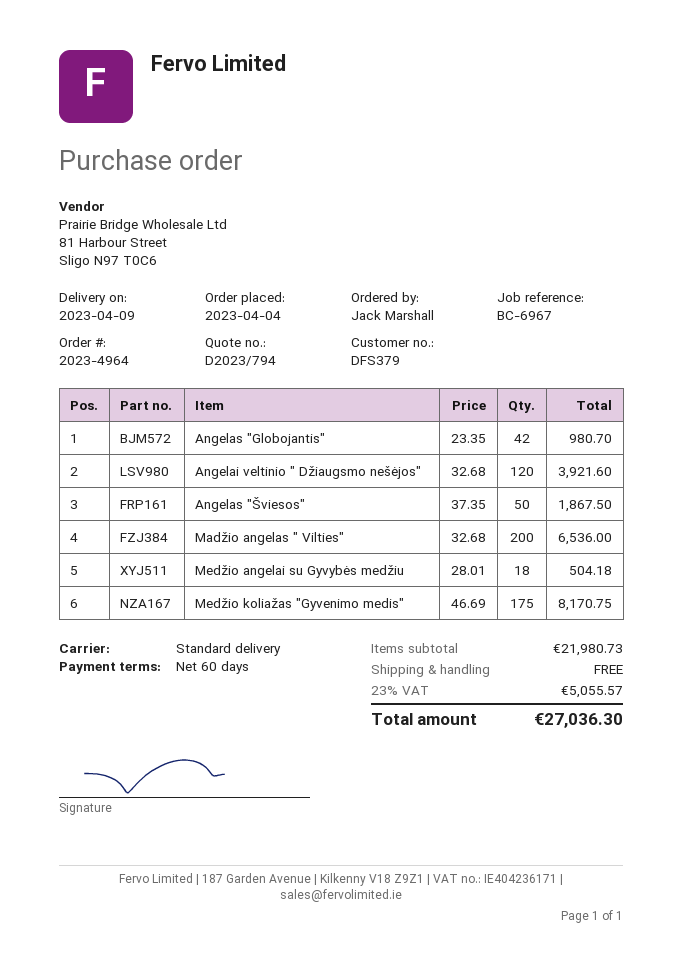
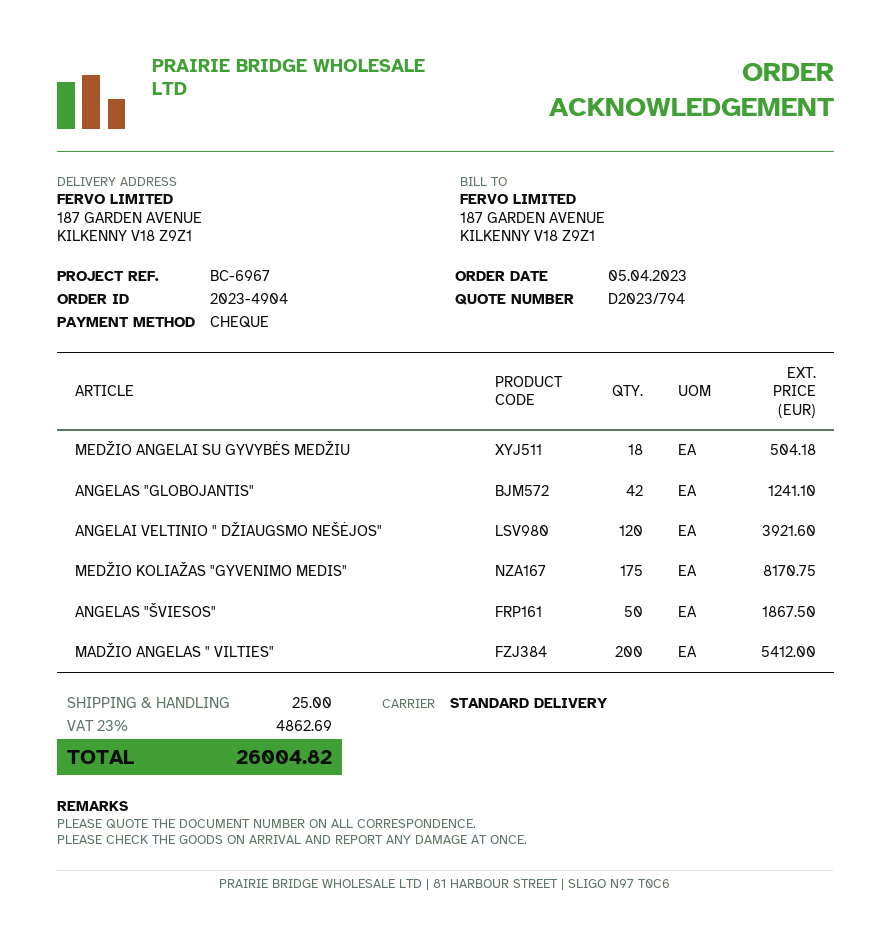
order number: 2023-4964 -> 2023-4904
order date: 2023-04-04 -> 2023-04-05
Angelas "Globojantis": 42 for 980.70 -> 42 for 1241.10
Madžio angelas " Vilties": 200 for 6536.00 -> 200 for 5412.00
shipping: 0.00 -> 25.00
tax: 23% = 5055.57 -> 23% = 4862.69
total: 27036.30 -> 26004.82

